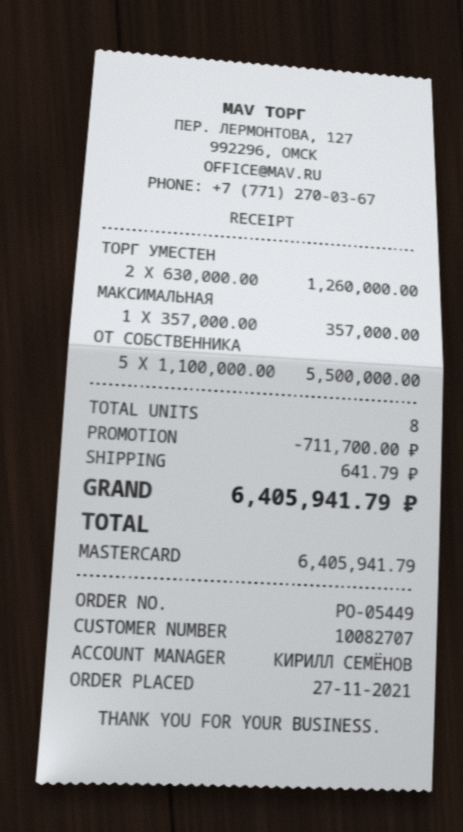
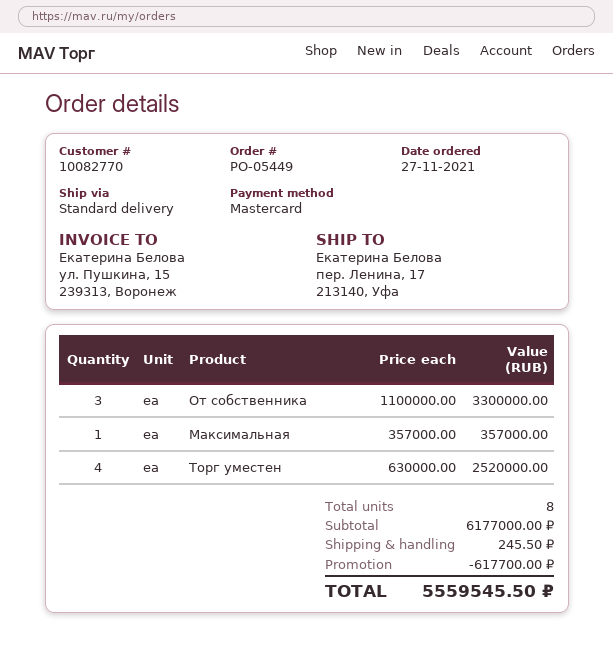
customer number: 10082707 -> 10082770
ТОРГ УМЕСТЕН: 2 x 630000.00 = 1260000.00 -> 4 x 630000.00 = 2520000.00
ОТ СОБСТВЕННИКА: 5 x 1100000.00 = 5500000.00 -> 3 x 1100000.00 = 3300000.00
discount: 711700.00 -> 617700.00
shipping: 641.79 -> 245.50
total: 6405941.79 -> 5559545.50

